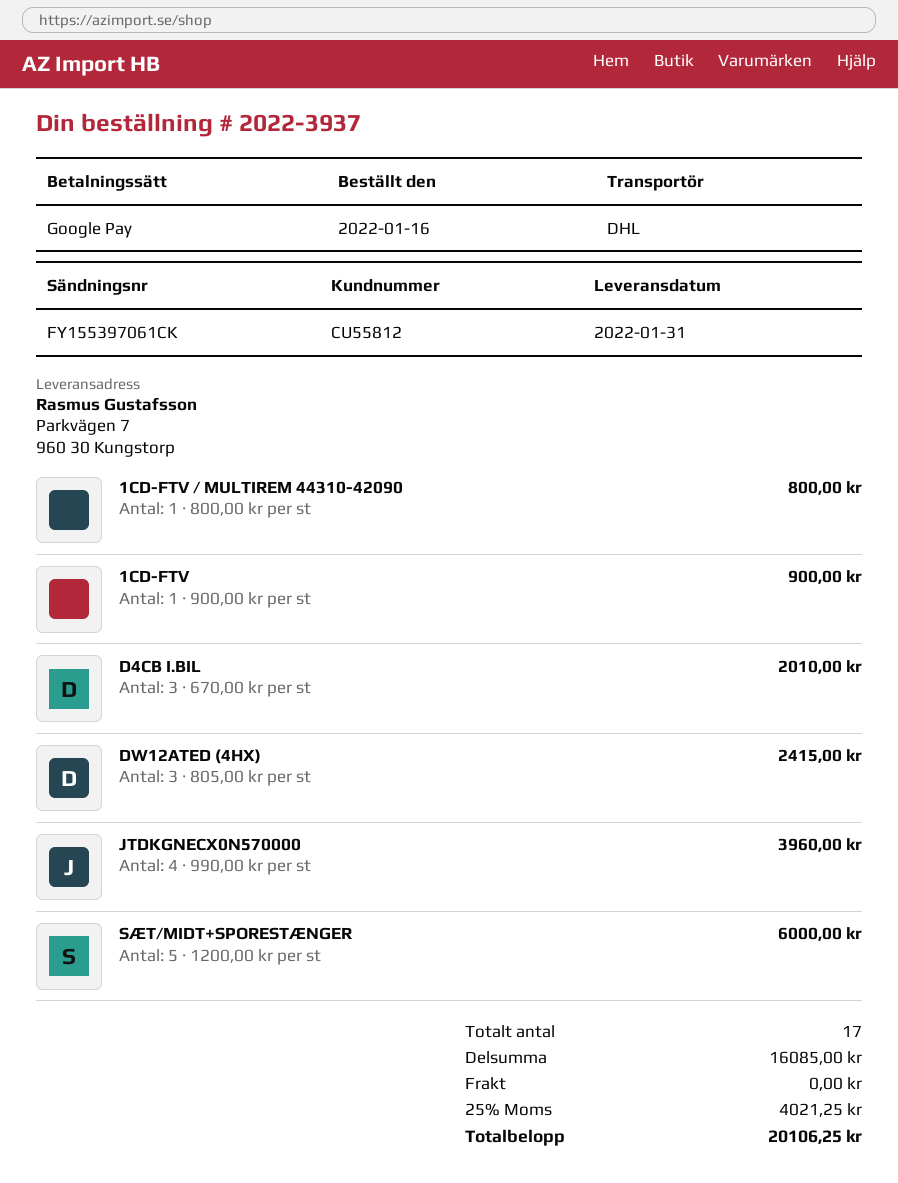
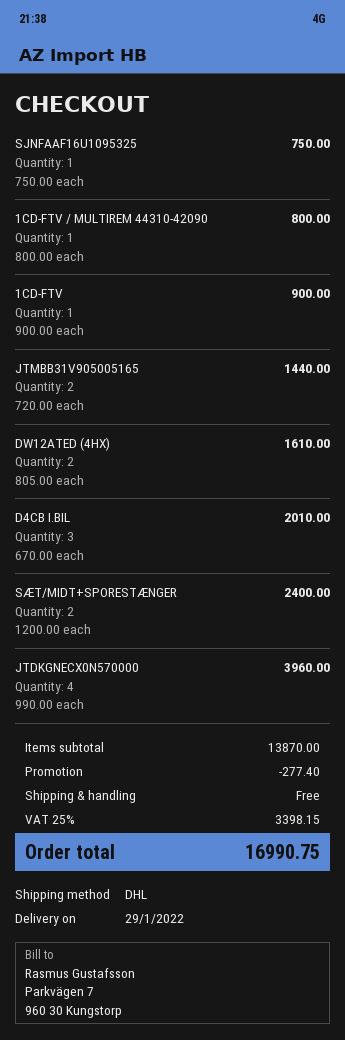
delivery date: 2022-01-31 -> 2022-01-29
DW12ATED (4HX): 3 x 805.00 = 2415.00 -> 2 x 805.00 = 1610.00
SÆT/MIDT+SPORESTÆNGER: 5 x 1200.00 = 6000.00 -> 2 x 1200.00 = 2400.00
SJNFAAF16U1095325: none -> 1 x 750.00 = 750.00
JTMBB31V905005165: none -> 2 x 720.00 = 1440.00
subtotal: 16085.00 -> 13870.00
discount: none -> 277.40
tax: 25% = 4021.25 -> 25% = 3398.15
total: 20106.25 -> 16990.75

